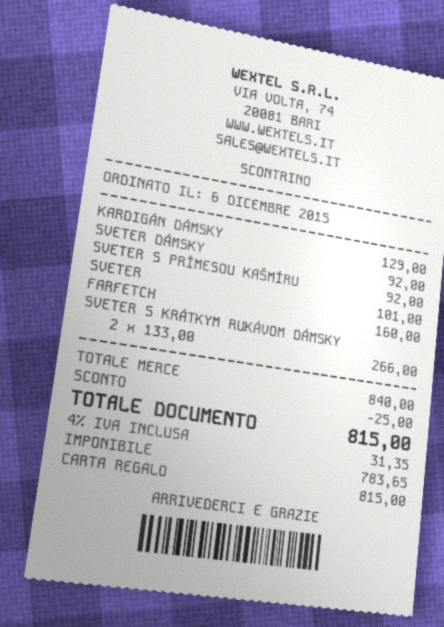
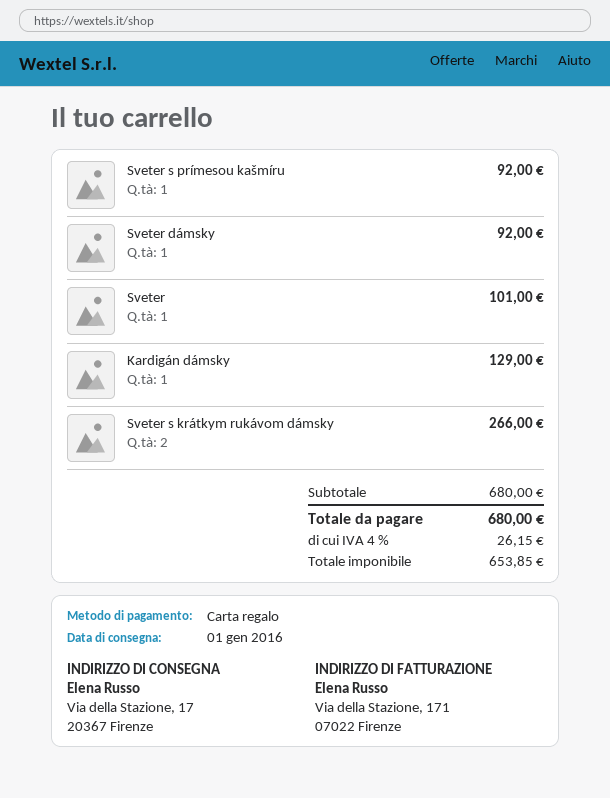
FARFETCH: 1 for 160.00 -> none
subtotal: 840.00 -> 680.00
discount: 25.00 -> none
net: 783.65 -> 653.85
tax: 4% = 31.35 -> 4% = 26.15
total: 815.00 -> 680.00

